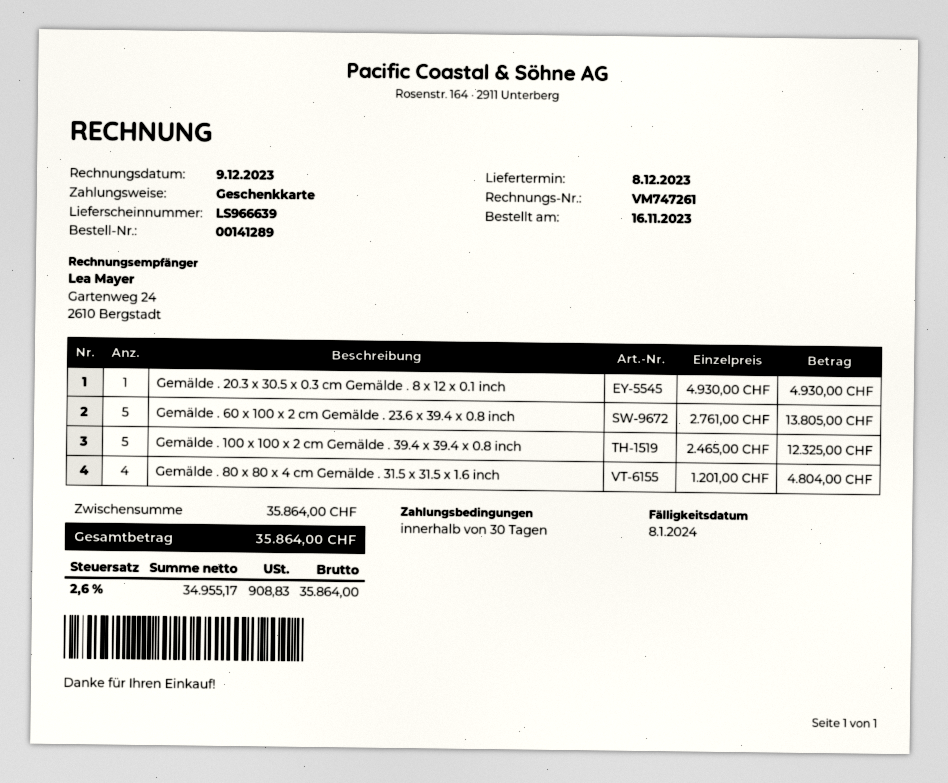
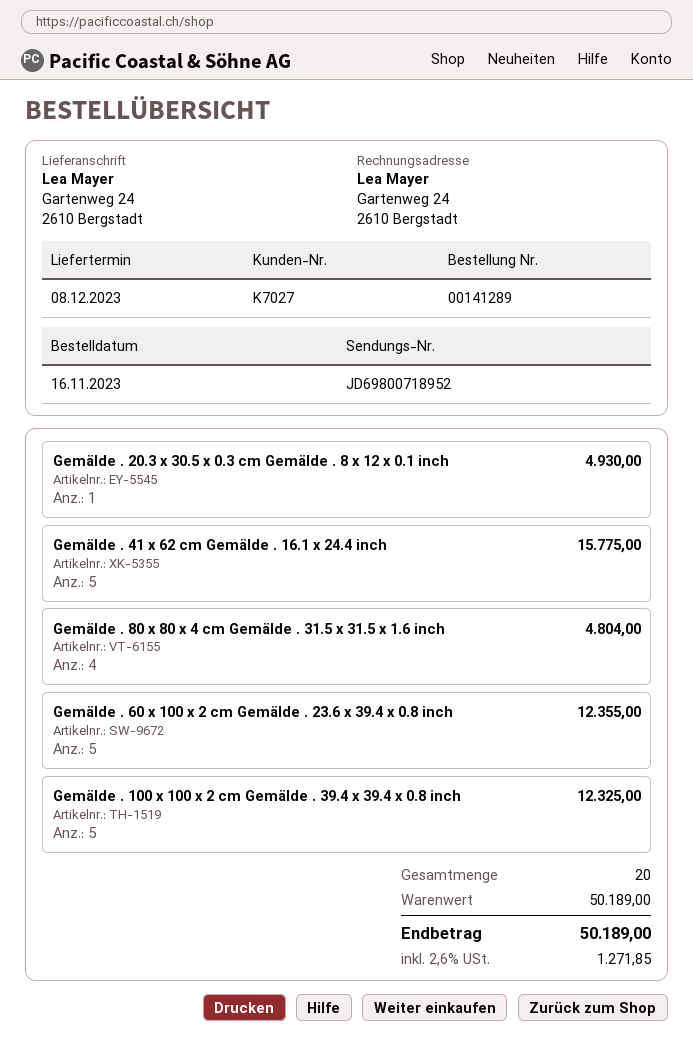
Gemälde . 60 x 100 x 2 cm Gemälde . 23.6 x 39.4 x 0.8 inch: 5 for 13805.00 -> 5 for 12355.00
Gemälde . 41 x 62 cm Gemälde . 16.1 x 24.4 inch: none -> 5 for 15775.00
subtotal: 35864.00 -> 50189.00
tax: 2.6% = 908.83 -> 2.6% = 1271.85
total: 35864.00 -> 50189.00

